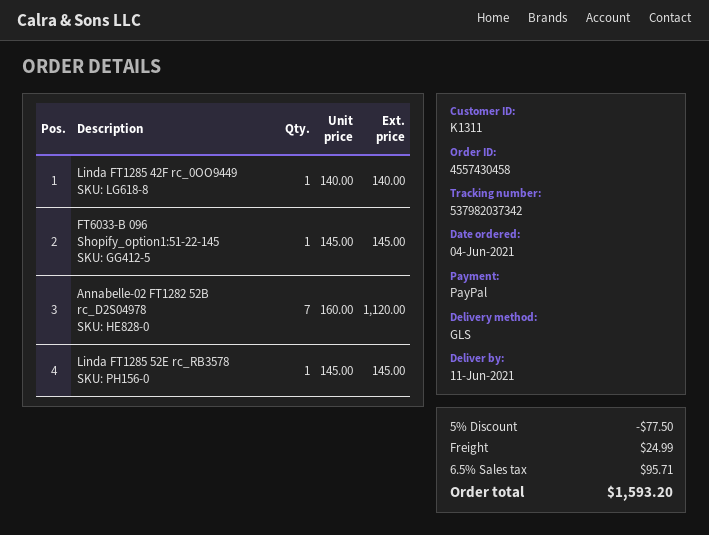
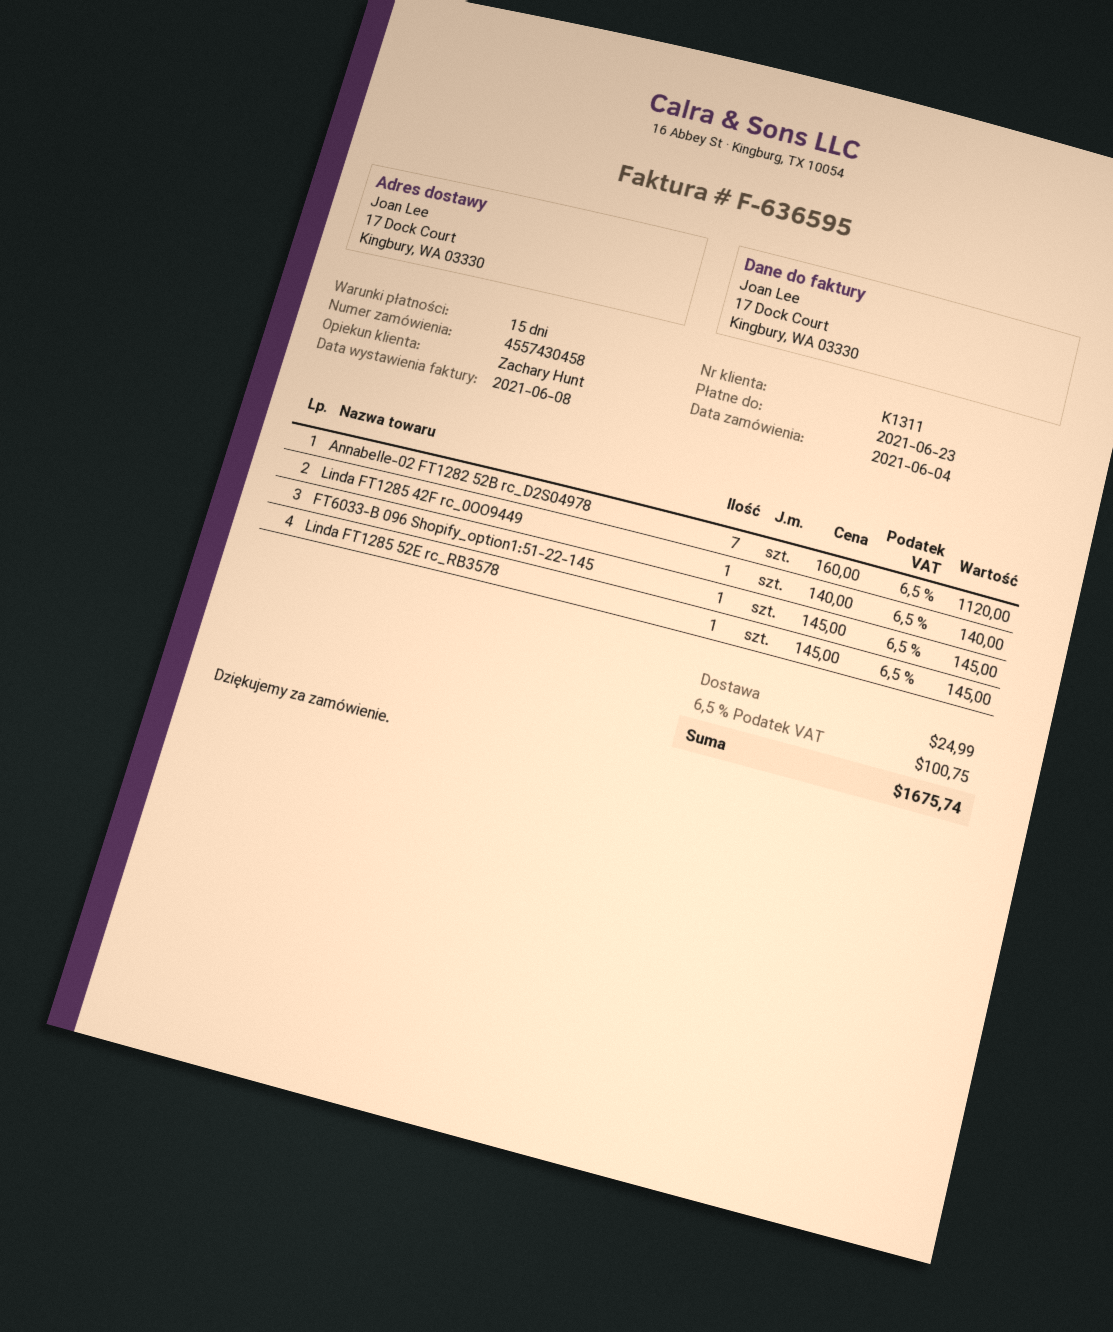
discount: 5% = 77.50 -> none
tax: 6.5% = 95.71 -> 6.5% = 100.75
total: 1593.20 -> 1675.74

